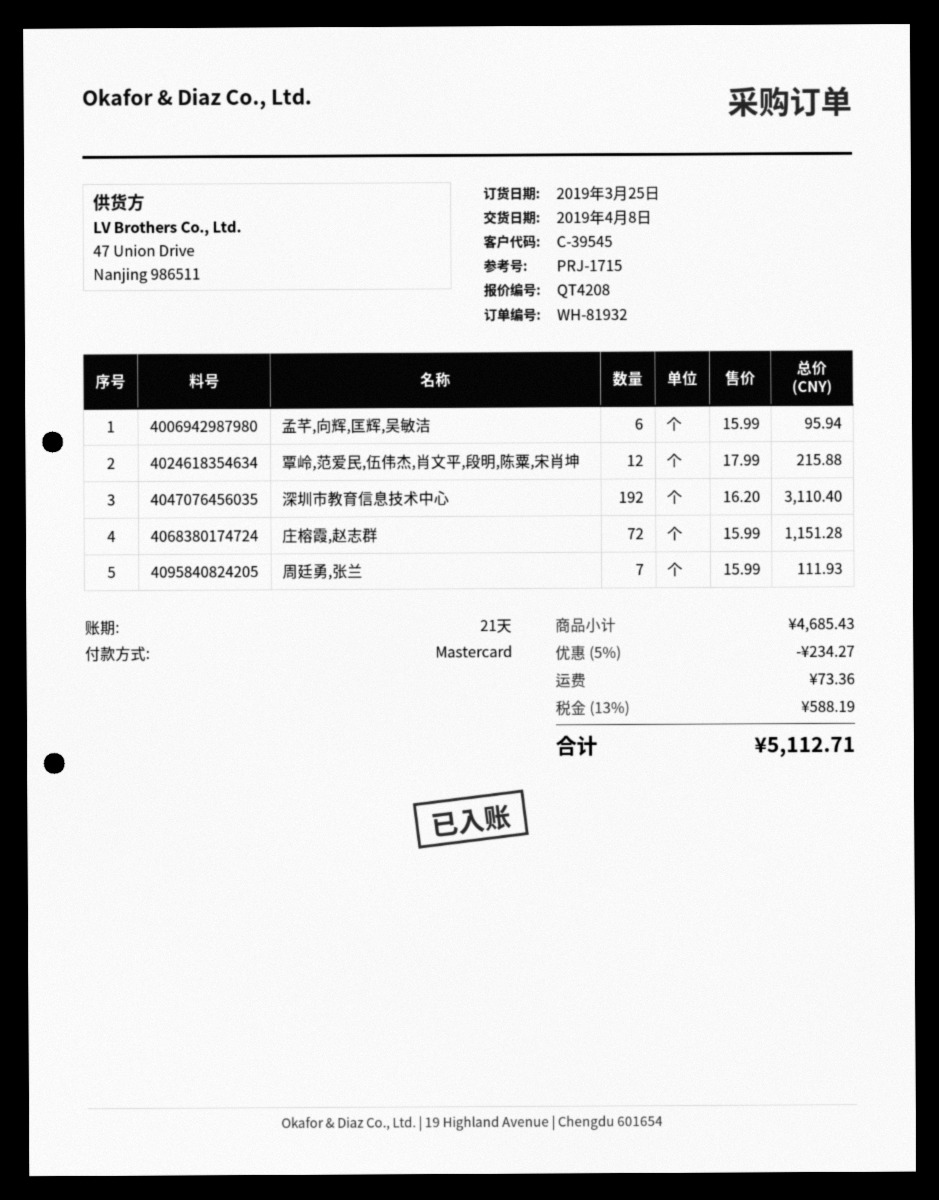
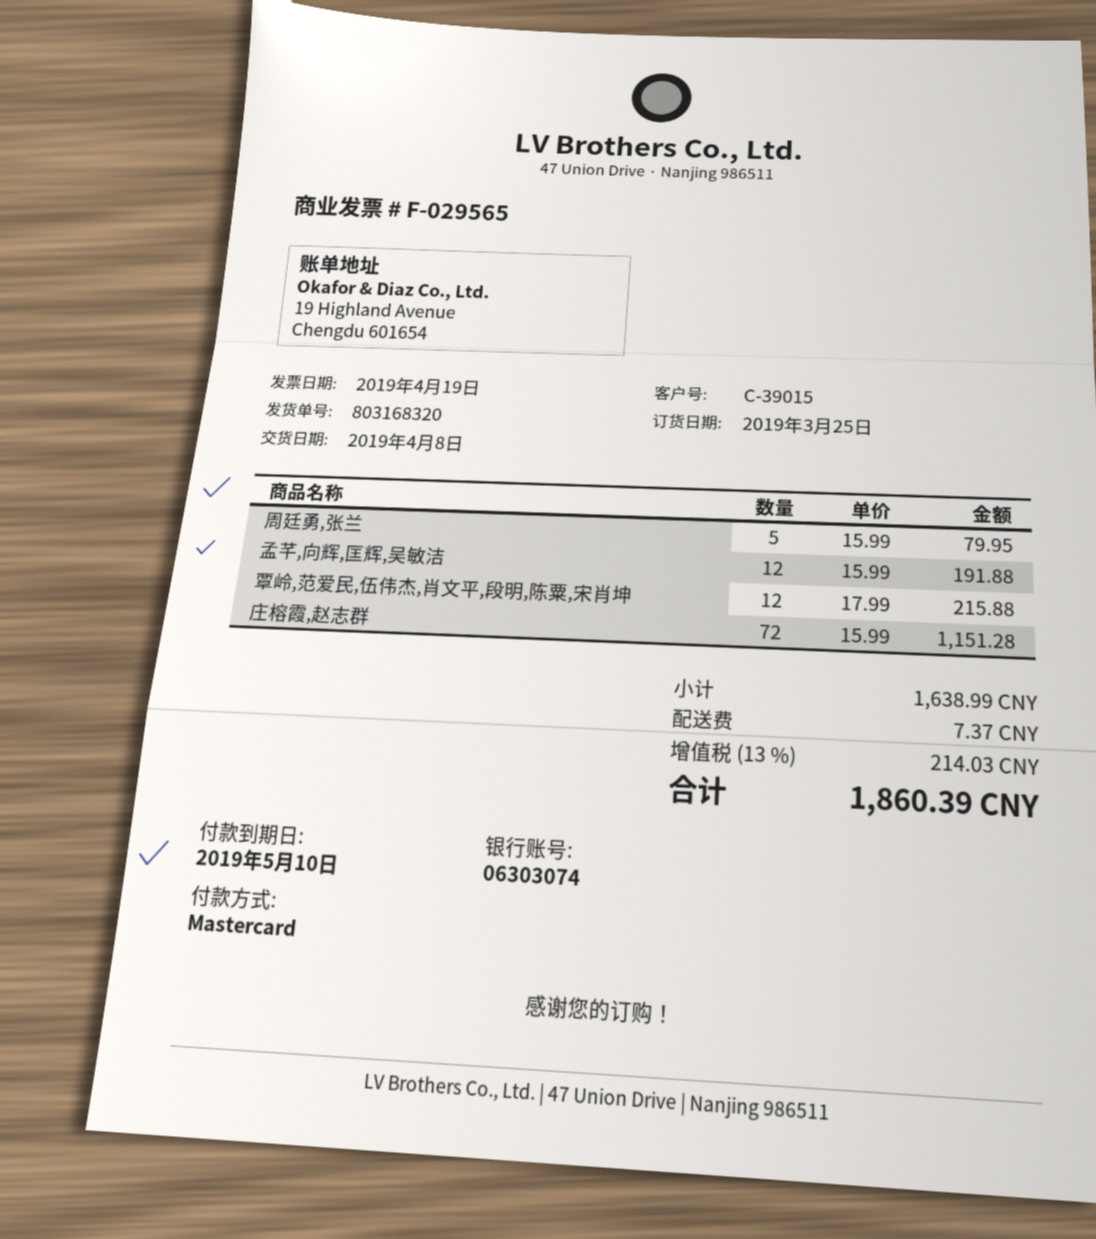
customer number: C-39545 -> C-39015
孟芊,向辉,匡辉,吴敏洁: 6 x 15.99 = 95.94 -> 12 x 15.99 = 191.88
深圳市教育信息技术中心: 192 x 16.20 = 3110.40 -> none
周廷勇,张兰: 7 x 15.99 = 111.93 -> 5 x 15.99 = 79.95
subtotal: 4685.43 -> 1638.99
discount: 5% = 234.27 -> none
shipping: 73.36 -> 7.37
tax: 13% = 588.19 -> 13% = 214.03
total: 5112.71 -> 1860.39

